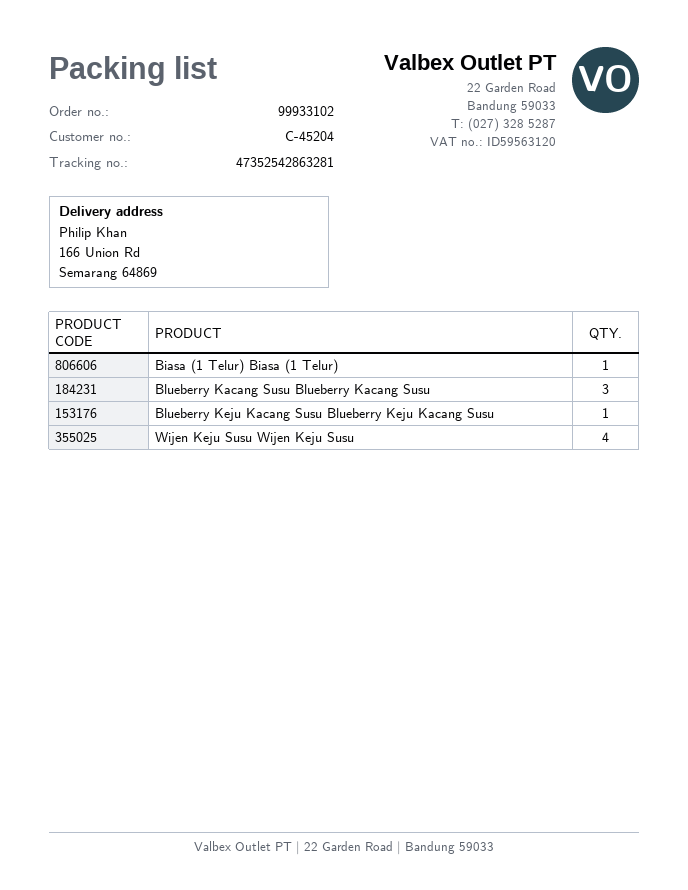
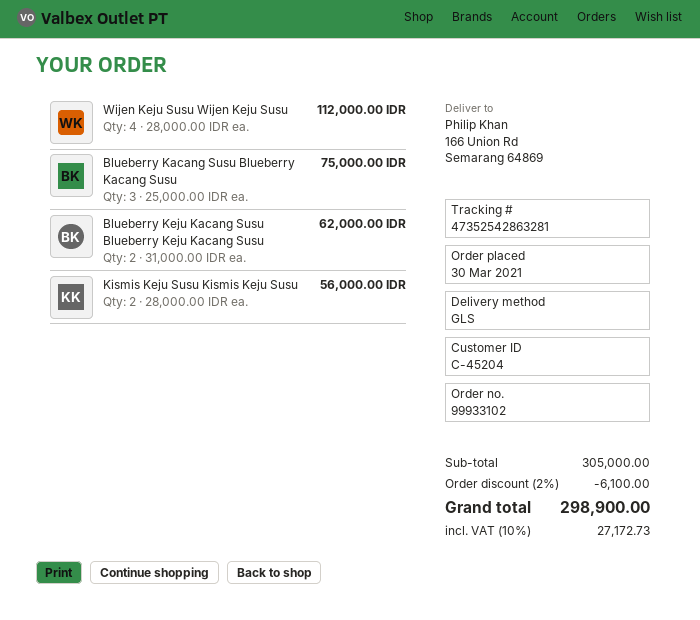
Biasa (1 Telur) Biasa (1 Telur): 1 -> none
Blueberry Keju Kacang Susu Blueberry Keju Kacang Susu: 1 -> 2
Kismis Keju Susu Kismis Keju Susu: none -> 2

